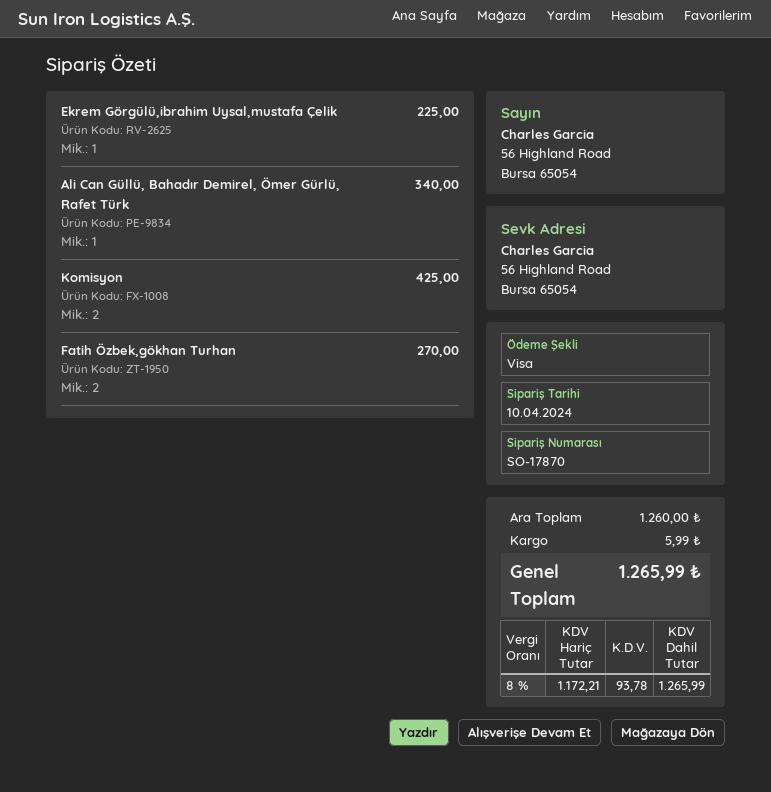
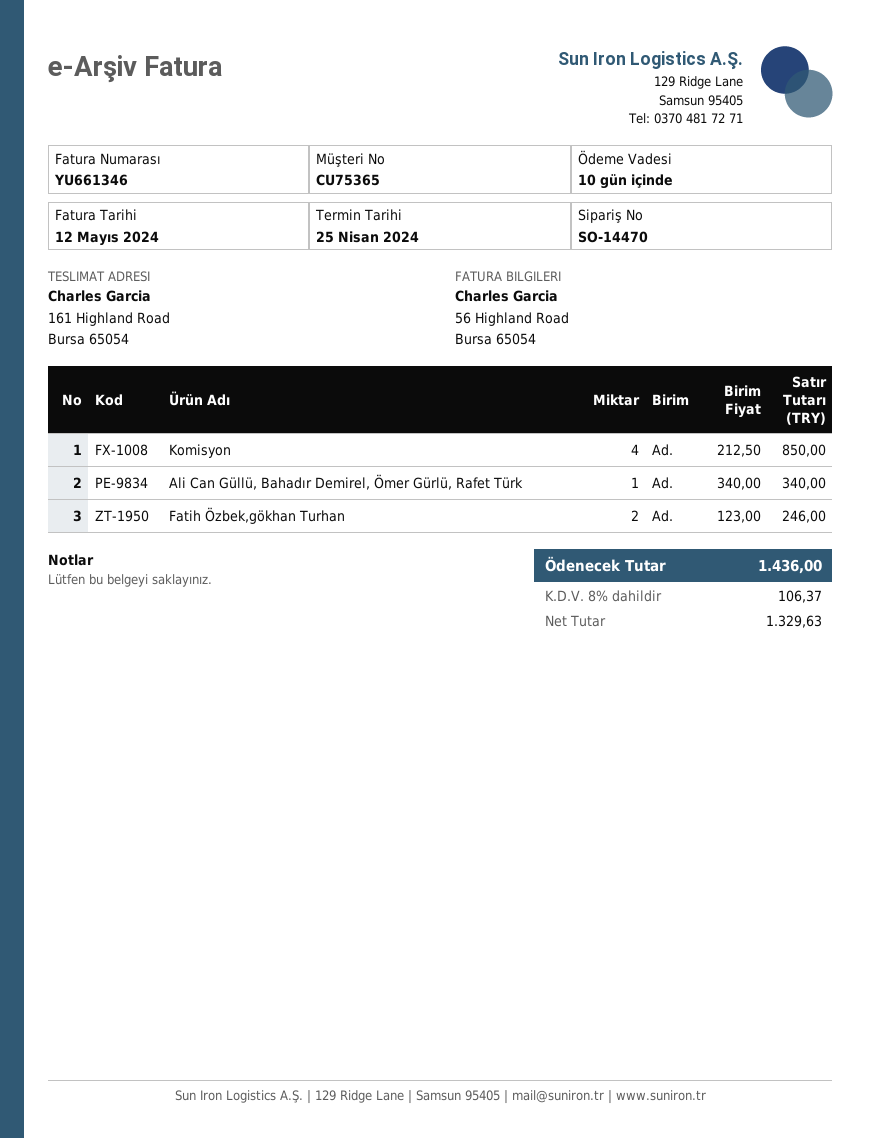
order number: SO-17870 -> SO-14470
ship to: 56 Highland Road, Bursa 65054 -> 161 Highland Road, Bursa 65054
Ekrem Görgülü,ibrahim Uysal,mustafa Çelik: 1 for 225.00 -> none
Komisyon: 2 for 425.00 -> 4 for 850.00
Fatih Özbek,gökhan Turhan: 2 for 270.00 -> 2 for 246.00
shipping: 5.99 -> none
net: 1172.21 -> 1329.63
tax: 8% = 93.78 -> 8% = 106.37
total: 1265.99 -> 1436.00

